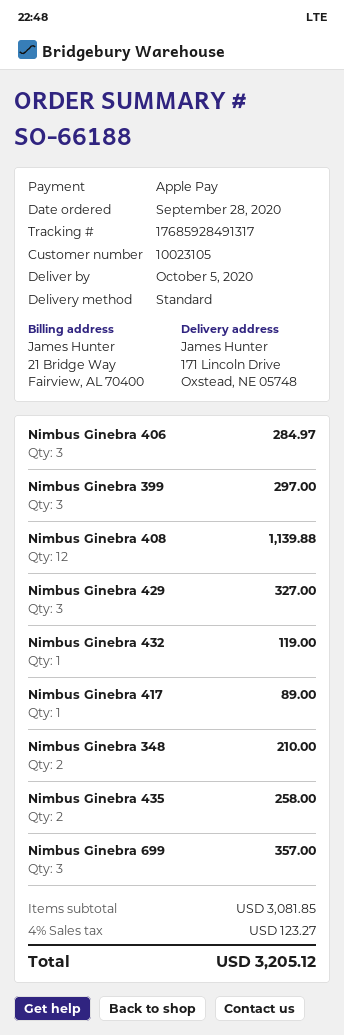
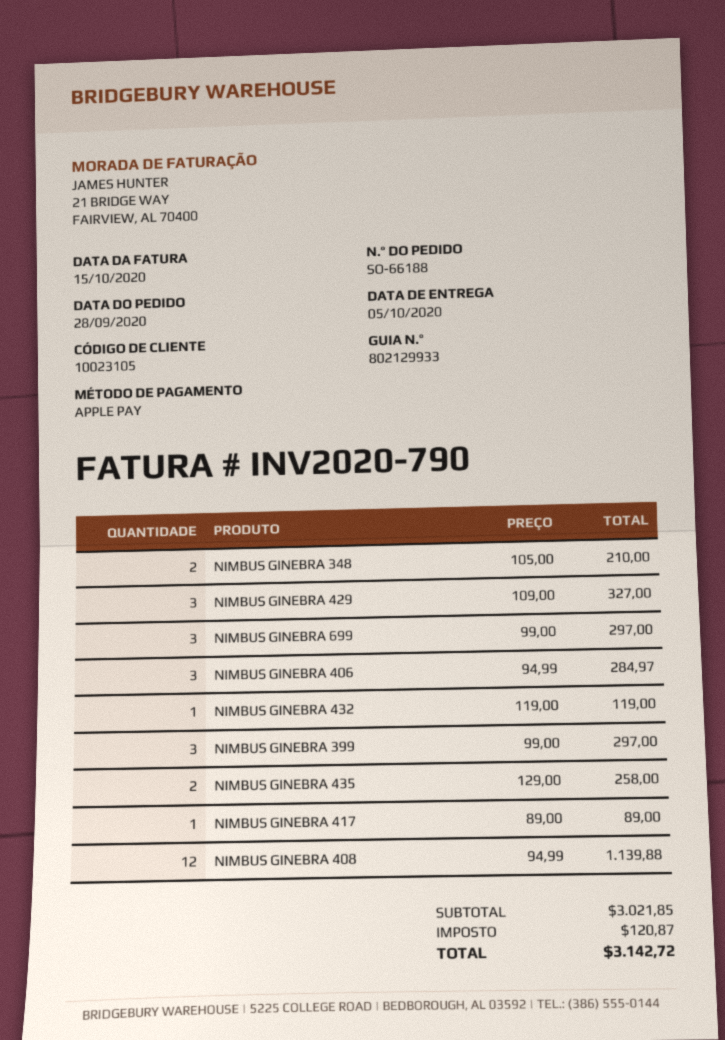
Nimbus Ginebra 699: 3 for 357.00 -> 3 for 297.00
subtotal: 3081.85 -> 3021.85
tax: 123.27 -> 120.87
total: 3205.12 -> 3142.72

